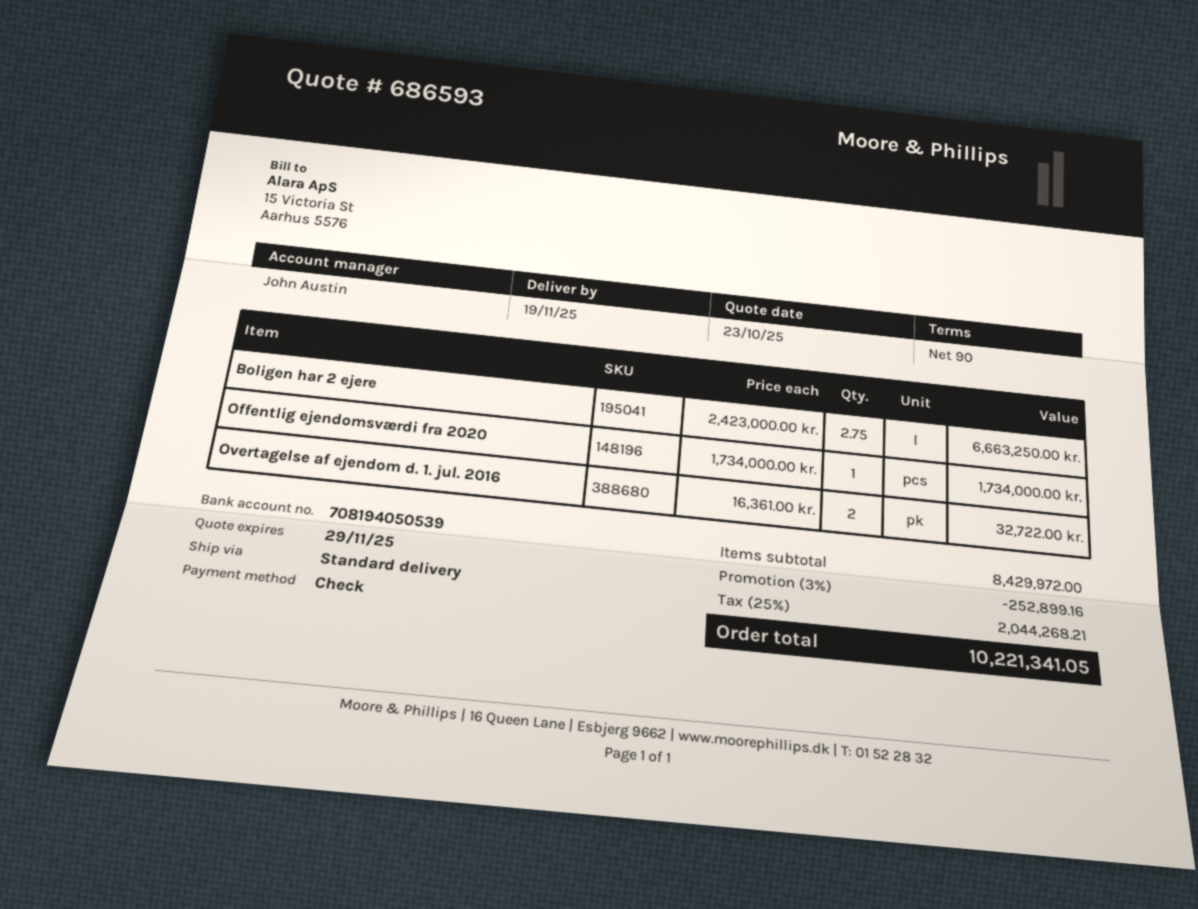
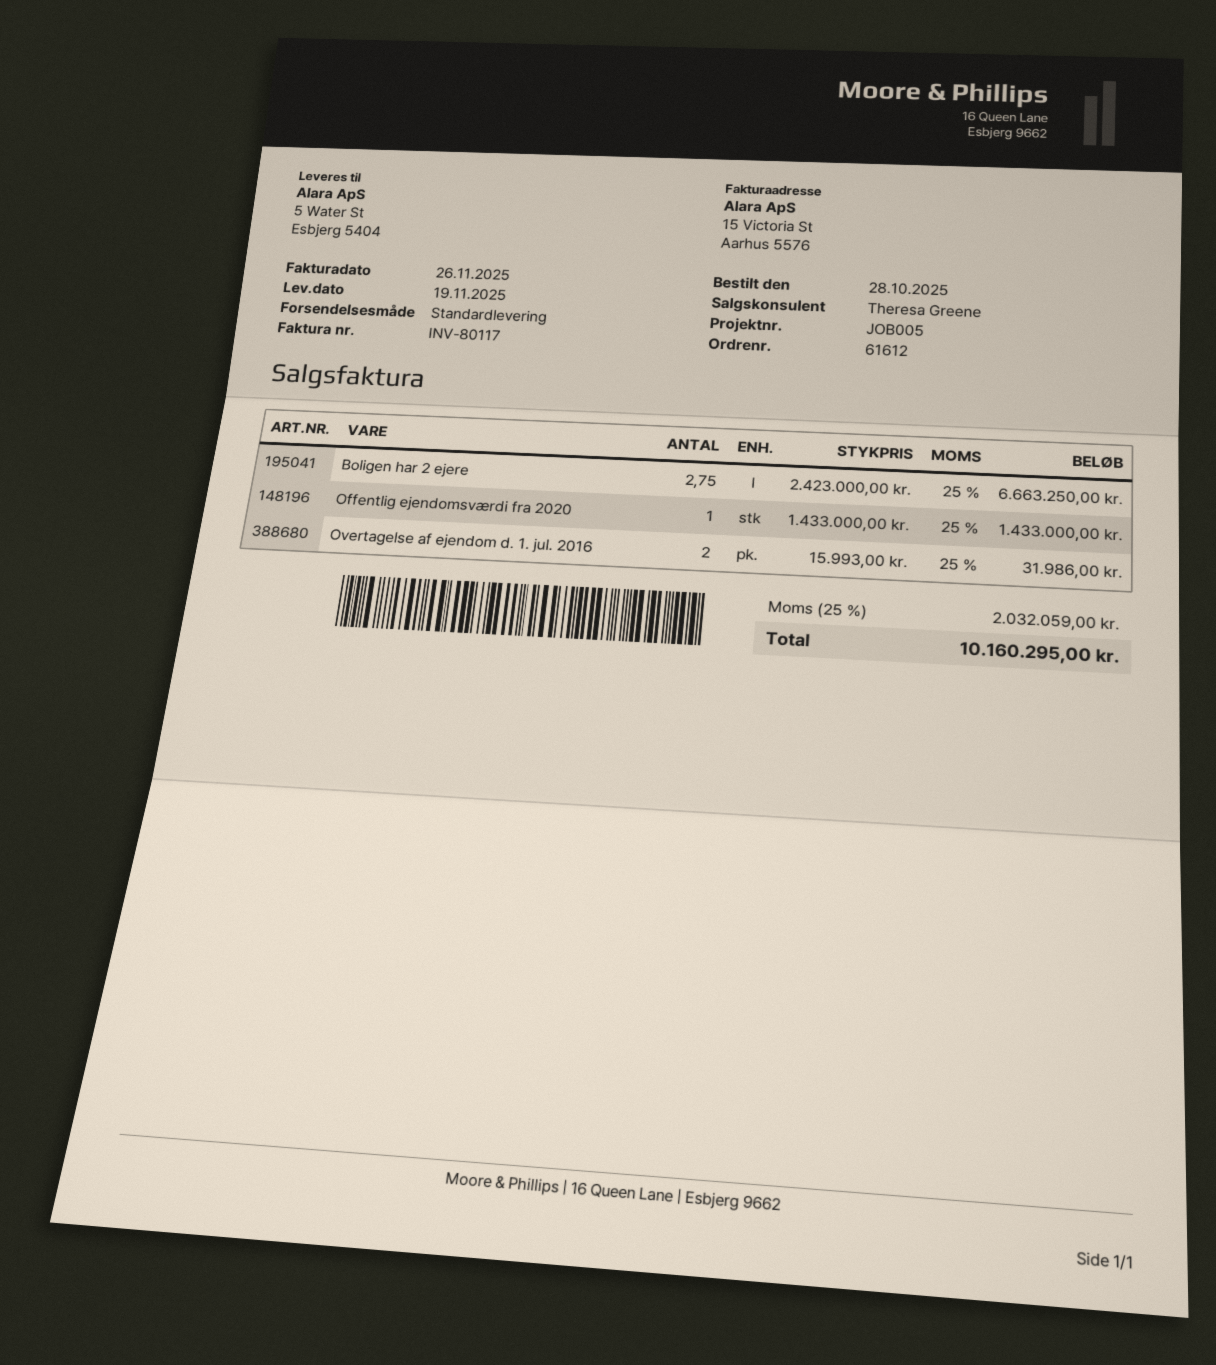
sales rep: John Austin -> Theresa Greene
Offentlig ejendomsværdi fra 2020: 1 x 1734000.00 = 1734000.00 -> 1 x 1433000.00 = 1433000.00
Overtagelse af ejendom d. 1. jul. 2016: 2 x 16361.00 = 32722.00 -> 2 x 15993.00 = 31986.00
discount: 3% = 252899.16 -> none
tax: 25% = 2044268.21 -> 25% = 2032059.00
total: 10221341.05 -> 10160295.00

